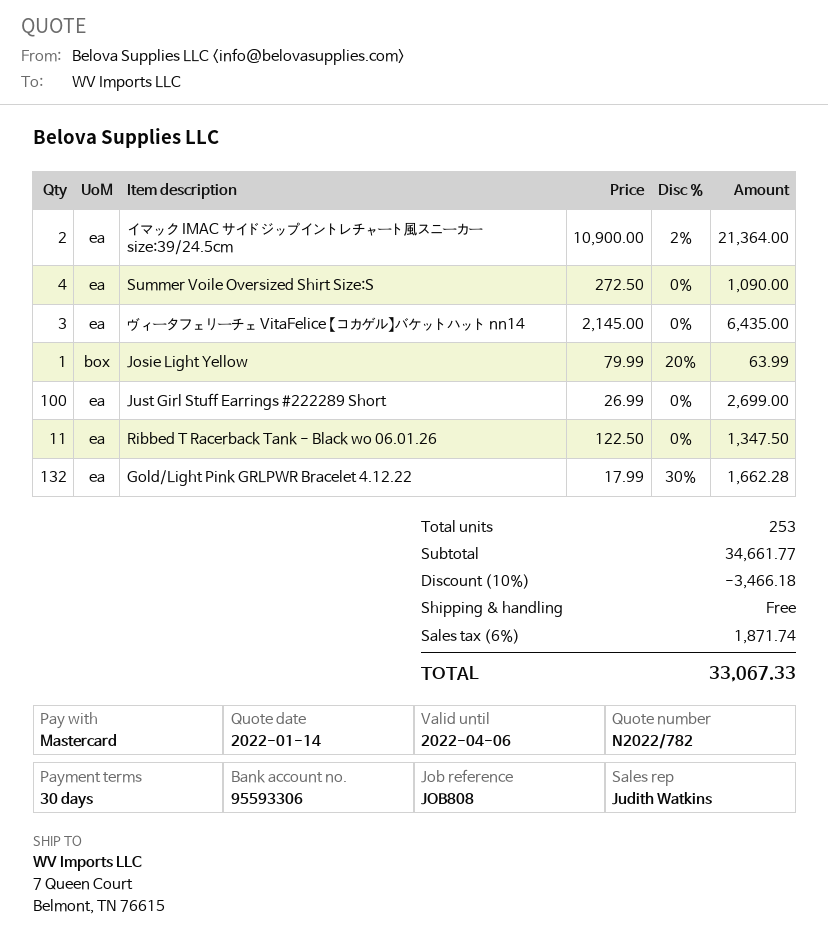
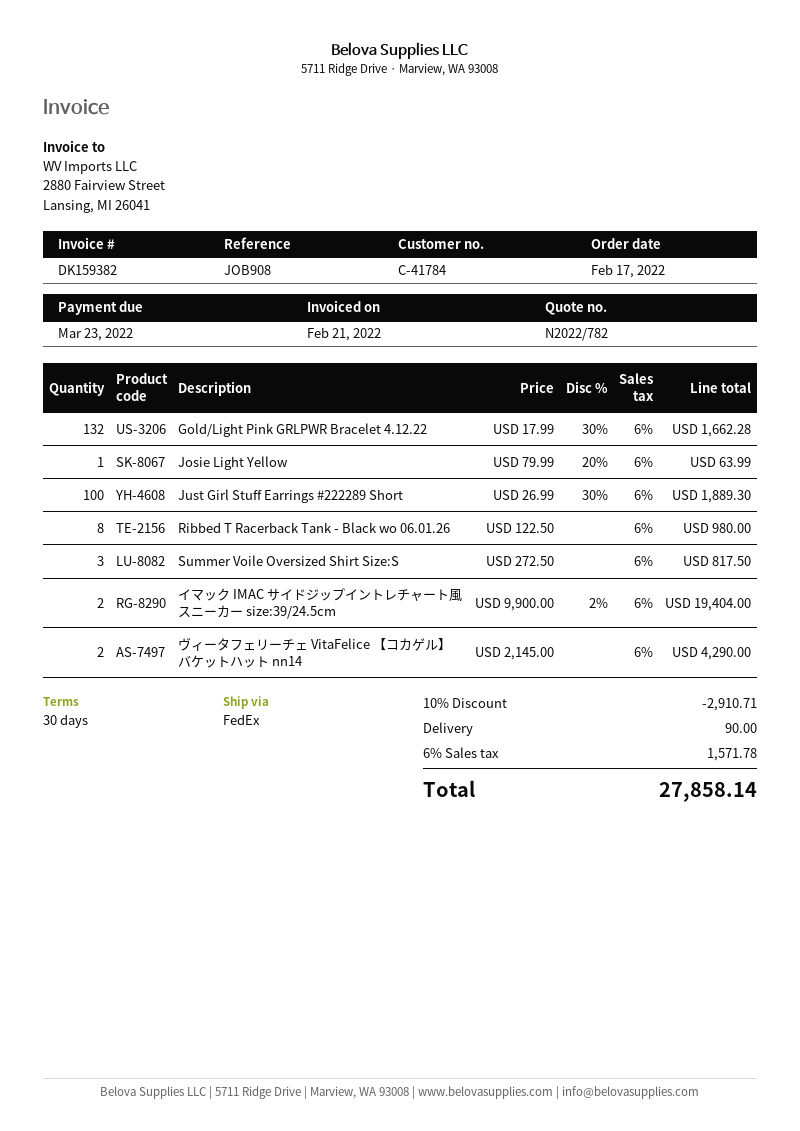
reference: JOB808 -> JOB908
イマック IMAC サイドジップイントレチャート風スニーカー size:39/24.5cm: 2 x 10900.00 - 2% = 21364.00 -> 2 x 9900.00 - 2% = 19404.00
Summer Voile Oversized Shirt Size:S: 4 x 272.50 = 1090.00 -> 3 x 272.50 = 817.50
ヴィータフェリーチェ VitaFelice 【コカゲル】バケットハット nn14: 3 x 2145.00 = 6435.00 -> 2 x 2145.00 = 4290.00
Just Girl Stuff Earrings #222289 Short: 100 x 26.99 = 2699.00 -> 100 x 26.99 - 30% = 1889.30
Ribbed T Racerback Tank - Black wo 06.01.26: 11 x 122.50 = 1347.50 -> 8 x 122.50 = 980.00
discount: 10% = 3466.18 -> 10% = 2910.71
shipping: 0.00 -> 90.00
tax: 6% = 1871.74 -> 6% = 1571.78
total: 33067.33 -> 27858.14

